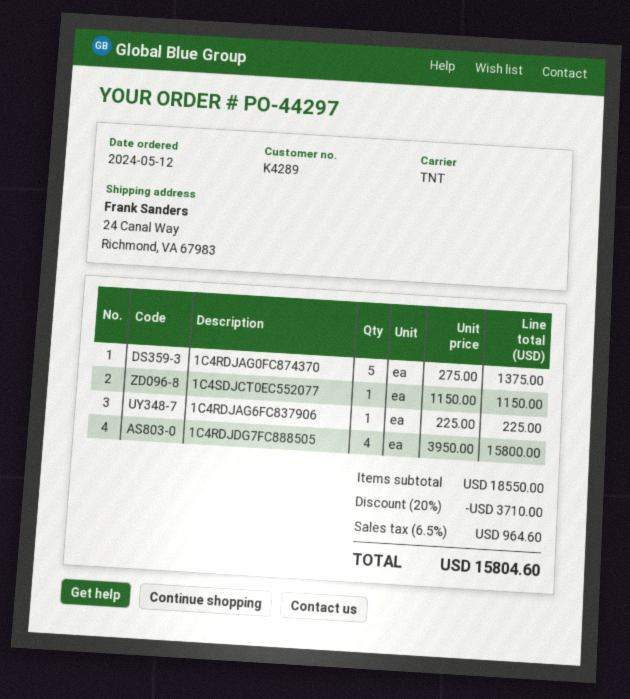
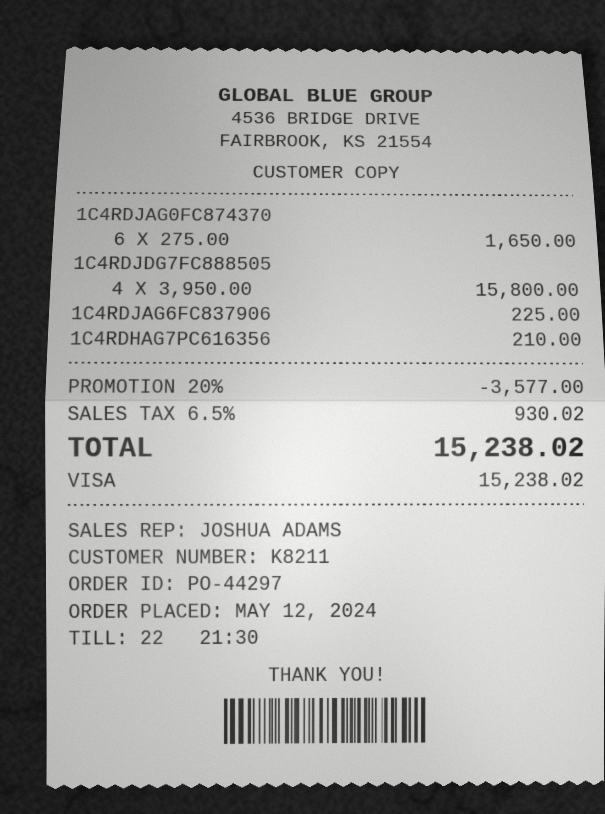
customer number: K4289 -> K8211
1C4RDJAG0FC874370: 5 x 275.00 = 1375.00 -> 6 x 275.00 = 1650.00
1C4SDJCT0EC552077: 1 x 1150.00 = 1150.00 -> none
1C4RDHAG7PC616356: none -> 1 x 210.00 = 210.00
discount: 20% = 3710.00 -> 20% = 3577.00
tax: 6.5% = 964.60 -> 6.5% = 930.02
total: 15804.60 -> 15238.02

